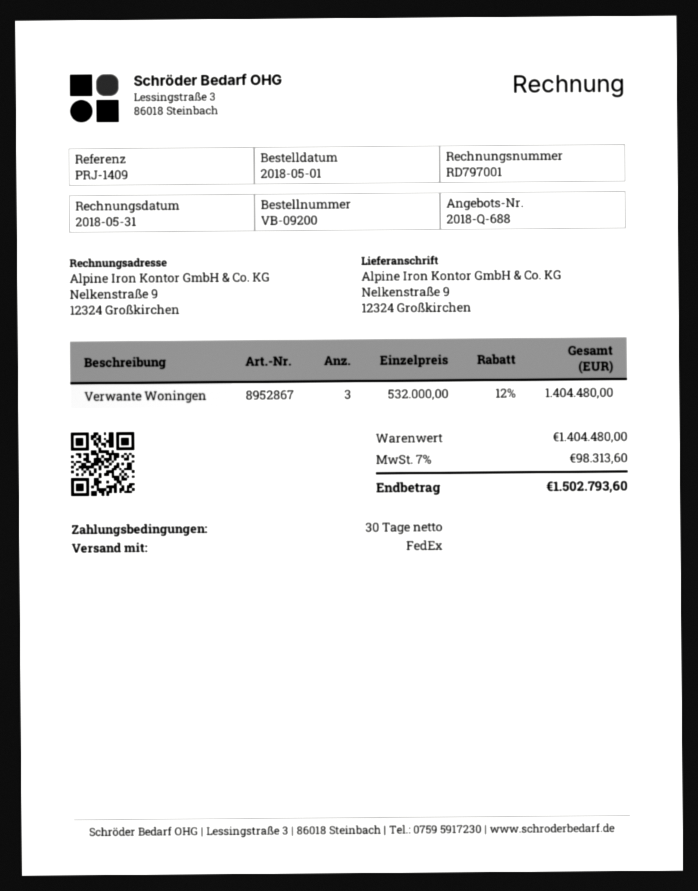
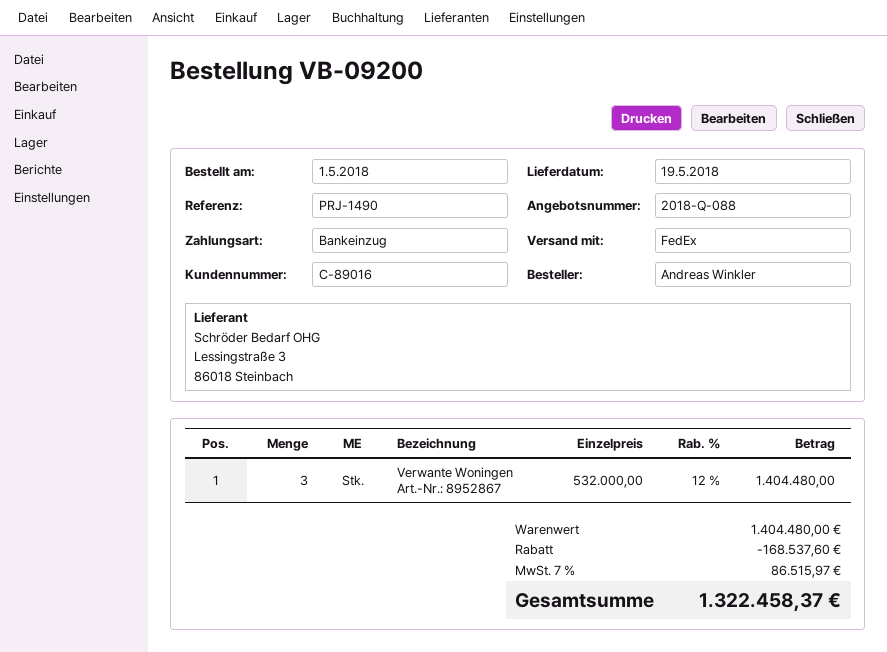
quote number: 2018-Q-688 -> 2018-Q-088
reference: PRJ-1409 -> PRJ-1490
discount: none -> 168537.60
tax: 7% = 98313.60 -> 7% = 86515.97
total: 1502793.60 -> 1322458.37

